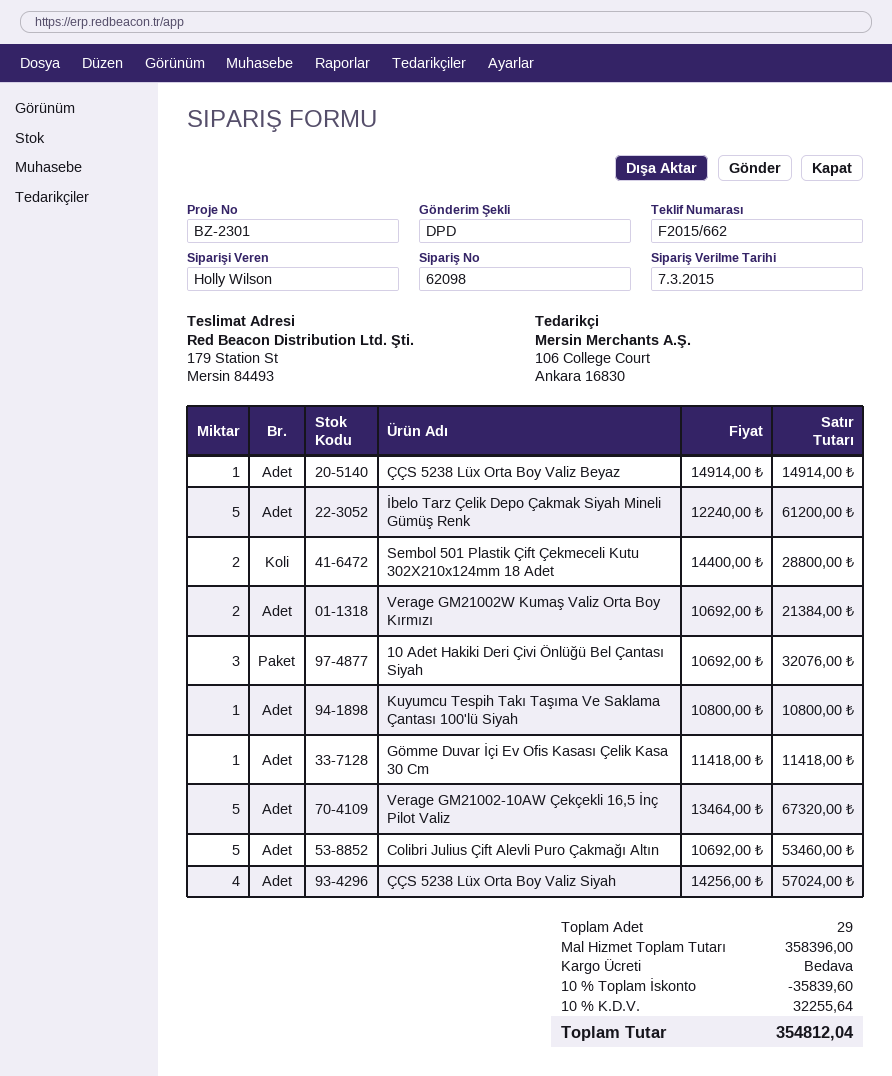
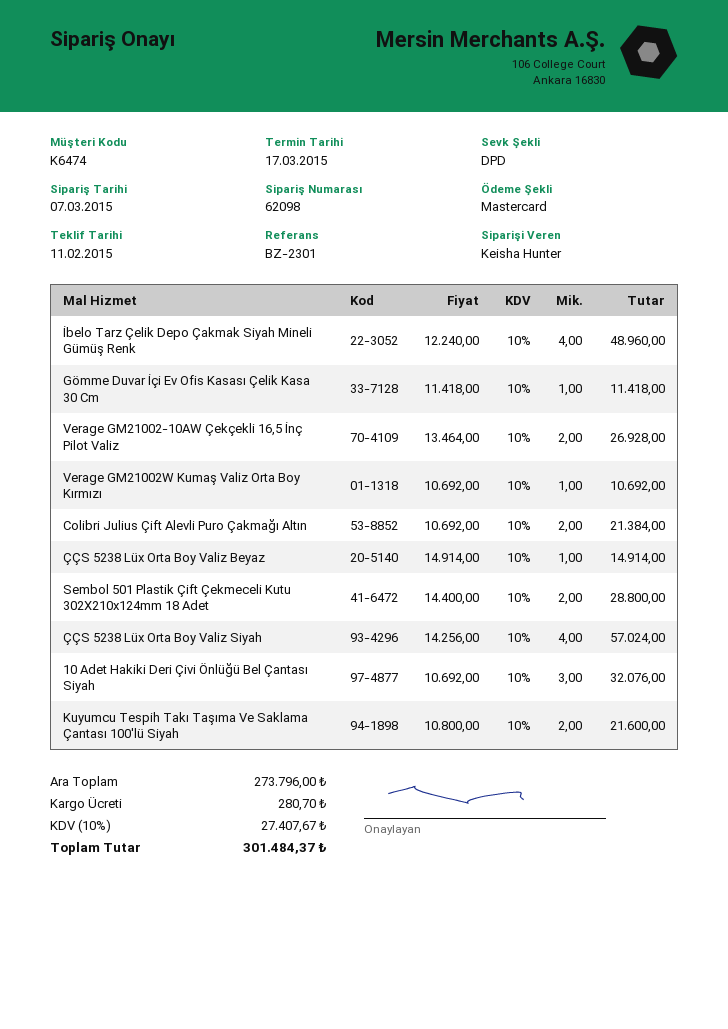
ordered by: Holly Wilson -> Keisha Hunter
İbelo Tarz Çelik Depo Çakmak Siyah Mineli Gümüş Renk: 5 x 12240.00 = 61200.00 -> 4 x 12240.00 = 48960.00
Verage GM21002W Kumaş Valiz Orta Boy Kırmızı: 2 x 10692.00 = 21384.00 -> 1 x 10692.00 = 10692.00
Kuyumcu Tespih Takı Taşıma Ve Saklama Çantası 100'lü Siyah: 1 x 10800.00 = 10800.00 -> 2 x 10800.00 = 21600.00
Verage GM21002-10AW Çekçekli 16,5 İnç Pilot Valiz: 5 x 13464.00 = 67320.00 -> 2 x 13464.00 = 26928.00
Colibri Julius Çift Alevli Puro Çakmağı Altın: 5 x 10692.00 = 53460.00 -> 2 x 10692.00 = 21384.00
subtotal: 358396.00 -> 273796.00
discount: 10% = 35839.60 -> none
shipping: 0.00 -> 280.70
tax: 10% = 32255.64 -> 10% = 27407.67
total: 354812.04 -> 301484.37

